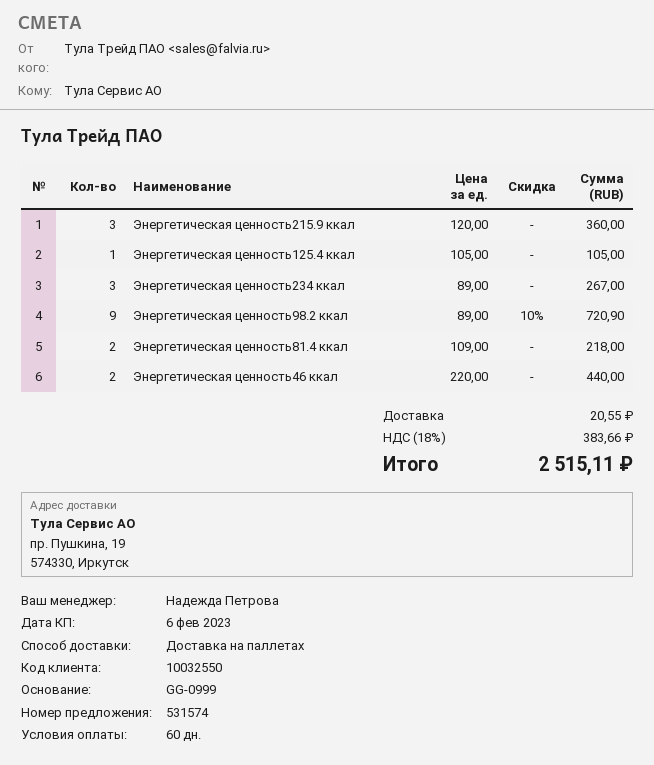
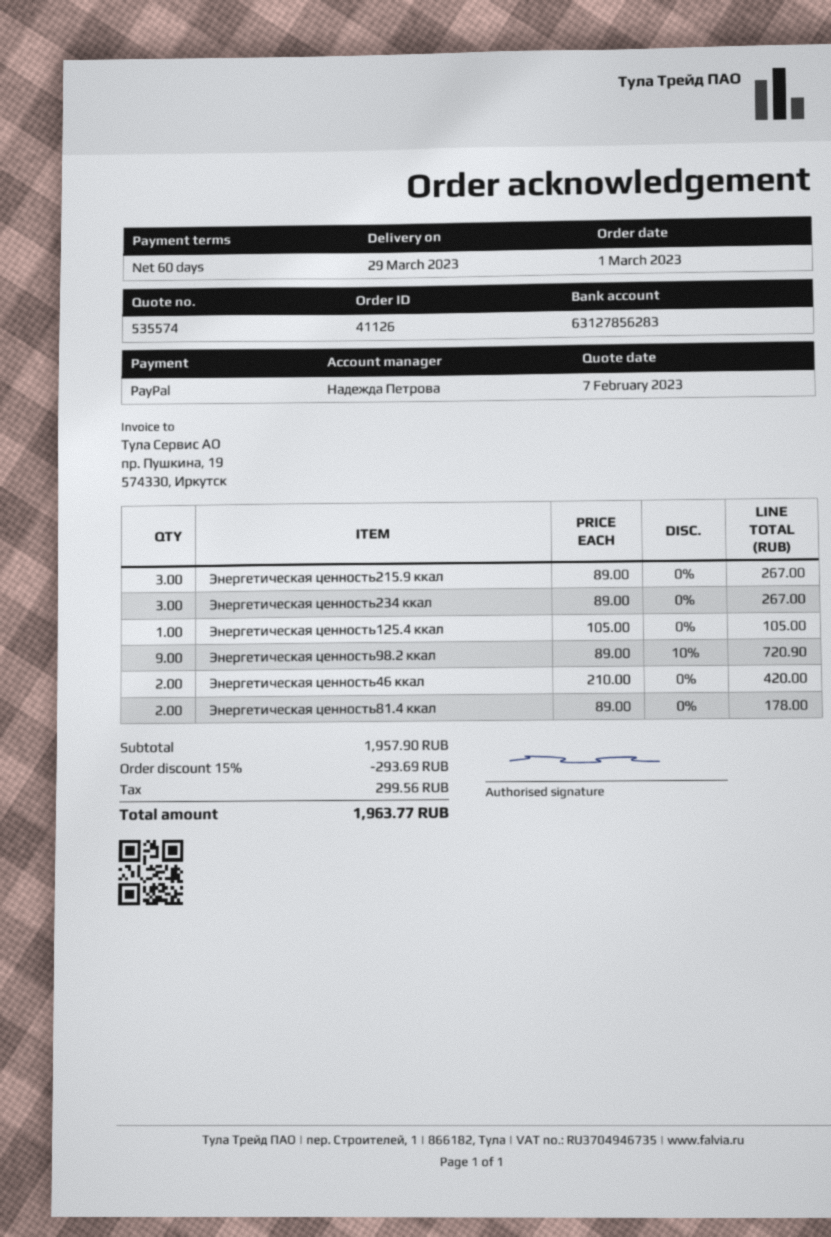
quote number: 531574 -> 535574
quote date: 2023-02-06 -> 2023-02-07
Энергетическая ценность215.9 ккал: 3 x 120.00 = 360.00 -> 3 x 89.00 = 267.00
Энергетическая ценность81.4 ккал: 2 x 109.00 = 218.00 -> 2 x 89.00 = 178.00
Энергетическая ценность46 ккал: 2 x 220.00 = 440.00 -> 2 x 210.00 = 420.00
discount: none -> 15% = 293.69
shipping: 20.55 -> none
tax: 383.66 -> 299.56
total: 2515.11 -> 1963.77

